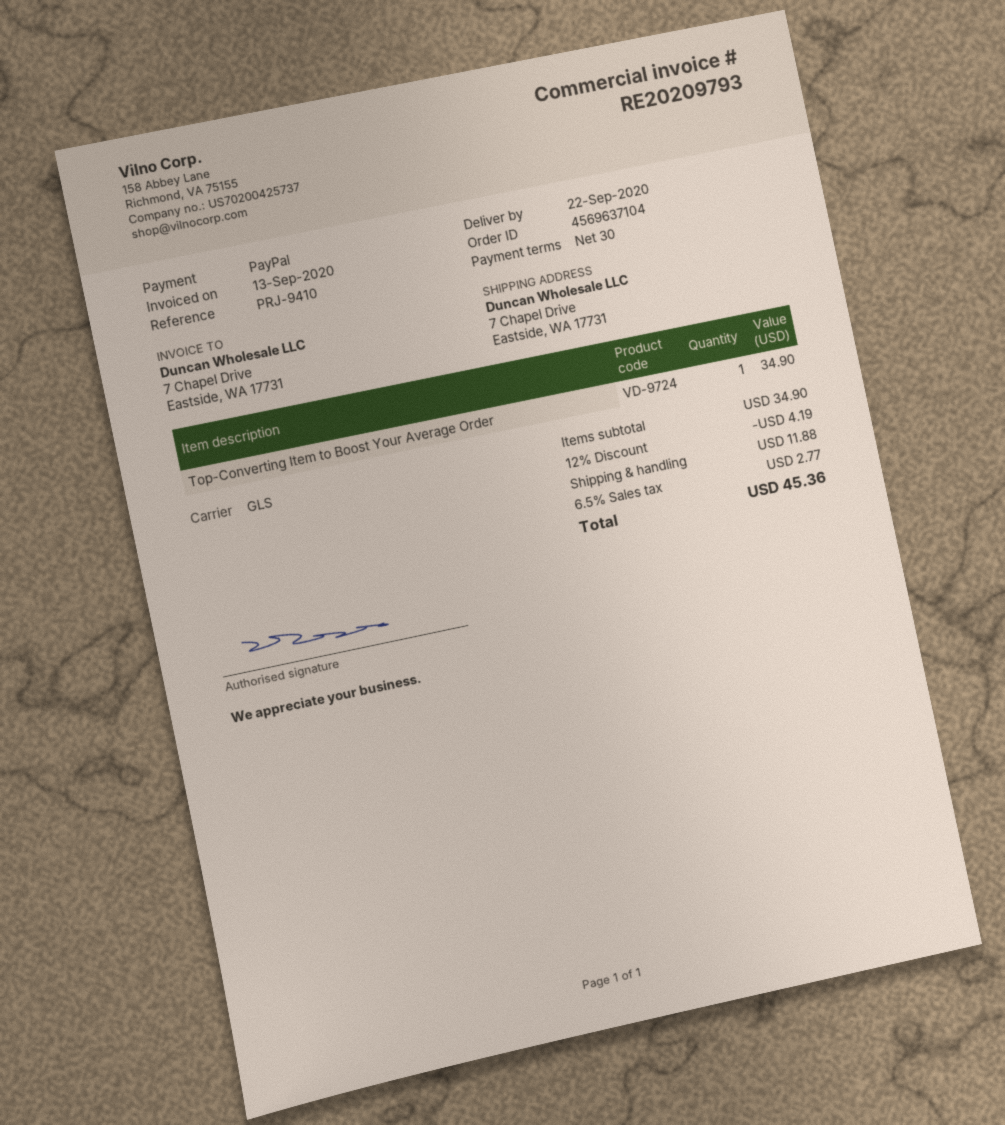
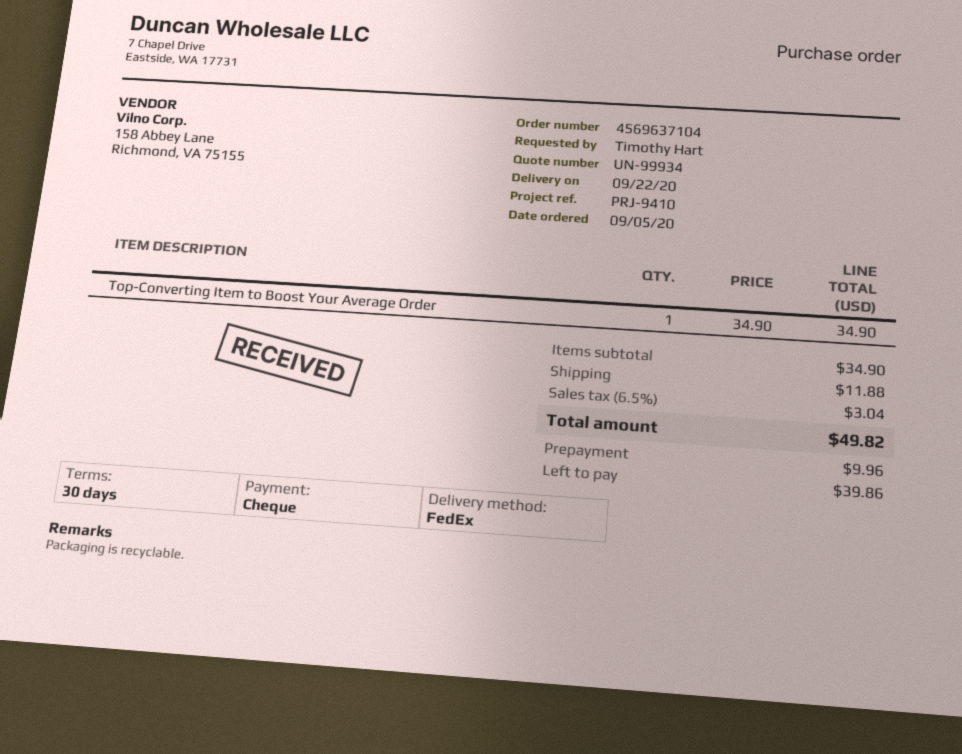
payment method: PayPal -> cheque
shipping method: GLS -> FedEx
discount: 12% = 4.19 -> none
tax: 6.5% = 2.77 -> 6.5% = 3.04
total: 45.36 -> 49.82

